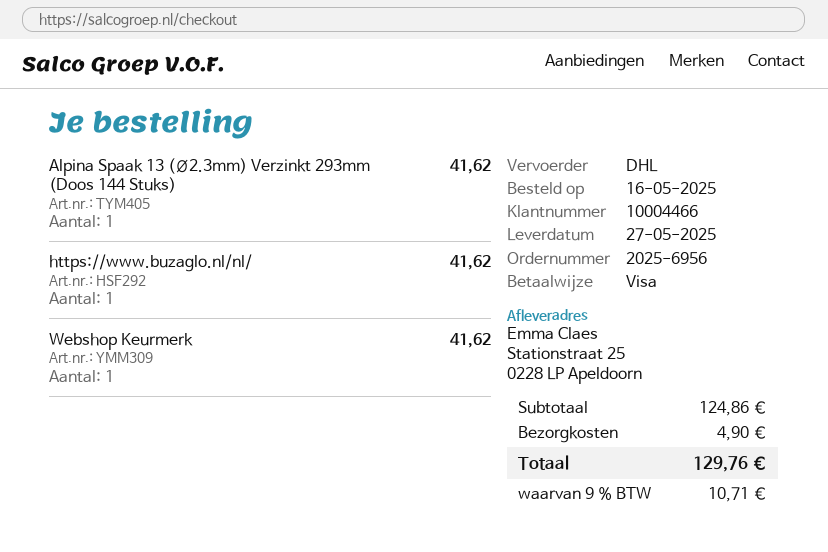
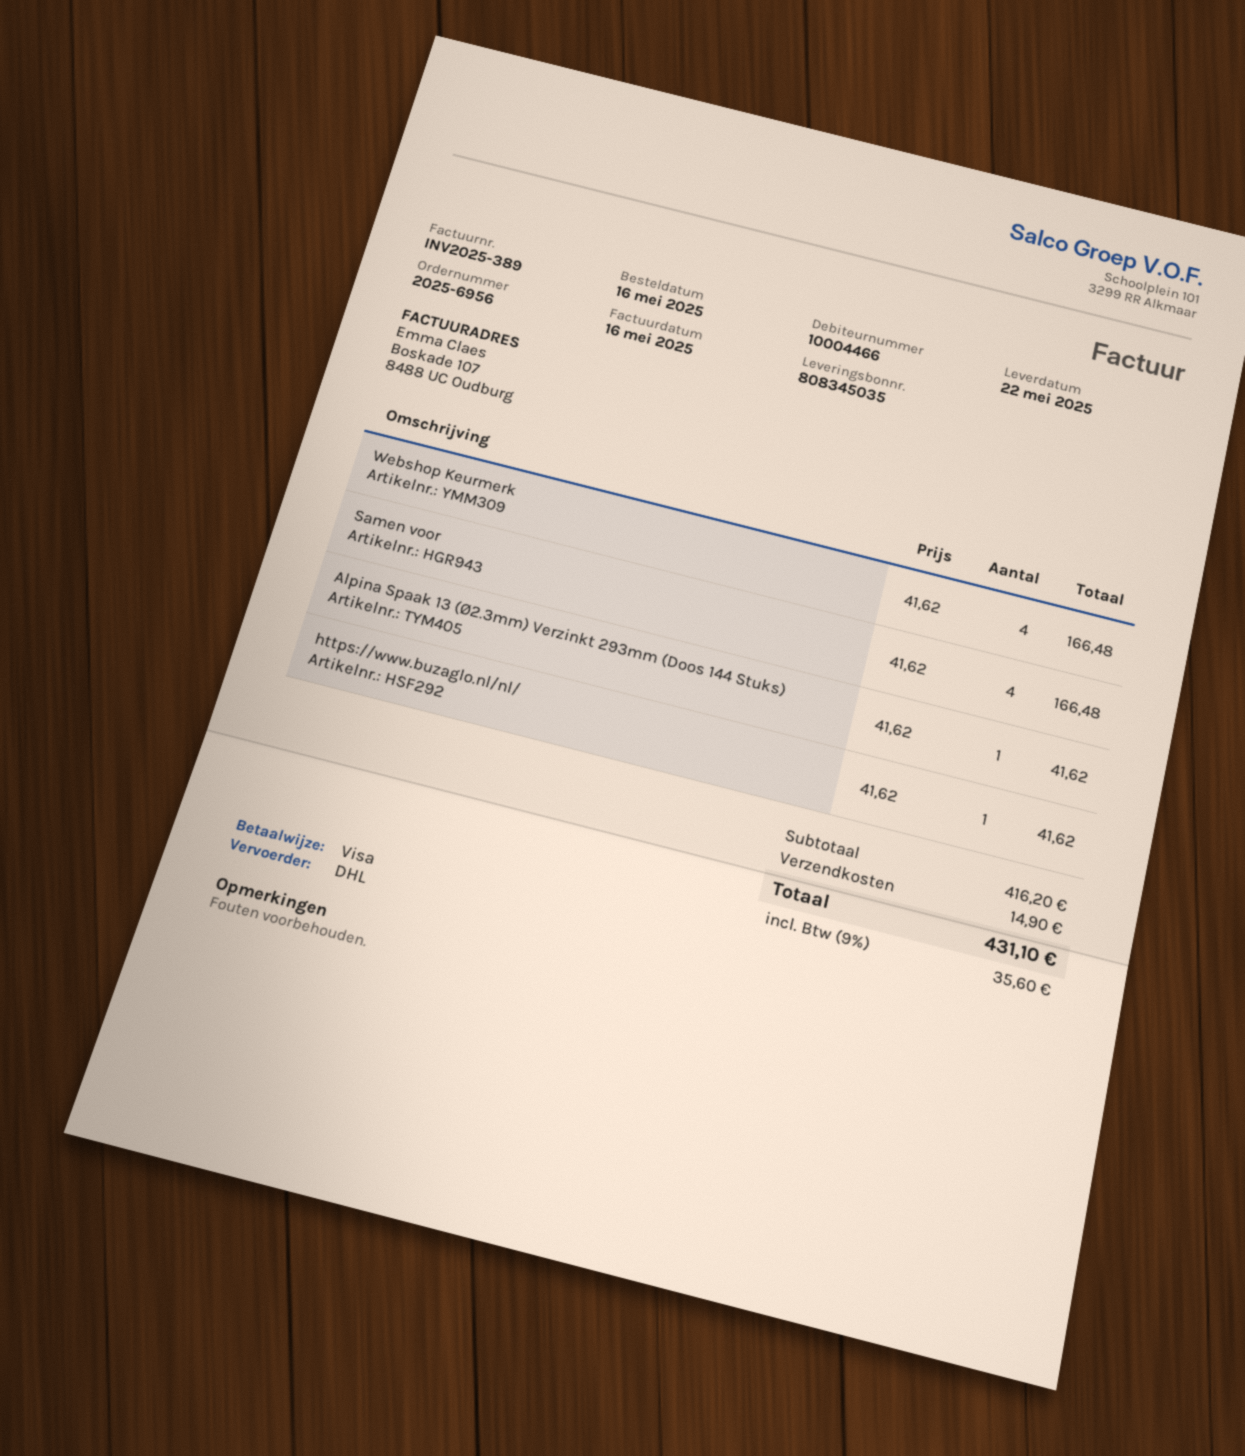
delivery date: 2025-05-27 -> 2025-05-22
Webshop Keurmerk: 1 for 41.62 -> 4 for 166.48
Samen voor: none -> 4 for 166.48
subtotal: 124.86 -> 416.20
shipping: 4.90 -> 14.90
tax: 9% = 10.71 -> 9% = 35.60
total: 129.76 -> 431.10

